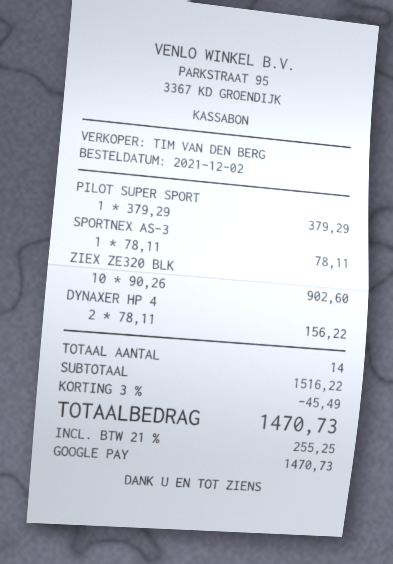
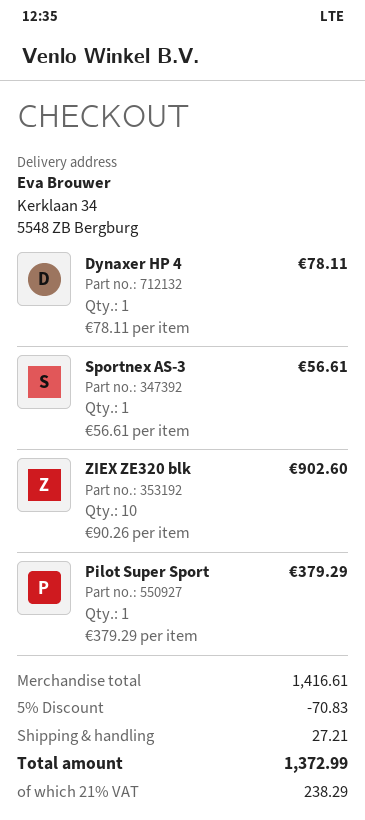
SPORTNEX AS-3: 1 x 78.11 = 78.11 -> 1 x 56.61 = 56.61
DYNAXER HP 4: 2 x 78.11 = 156.22 -> 1 x 78.11 = 78.11
subtotal: 1516.22 -> 1416.61
discount: 3% = 45.49 -> 5% = 70.83
shipping: none -> 27.21
tax: 21% = 255.25 -> 21% = 238.29
total: 1470.73 -> 1372.99

